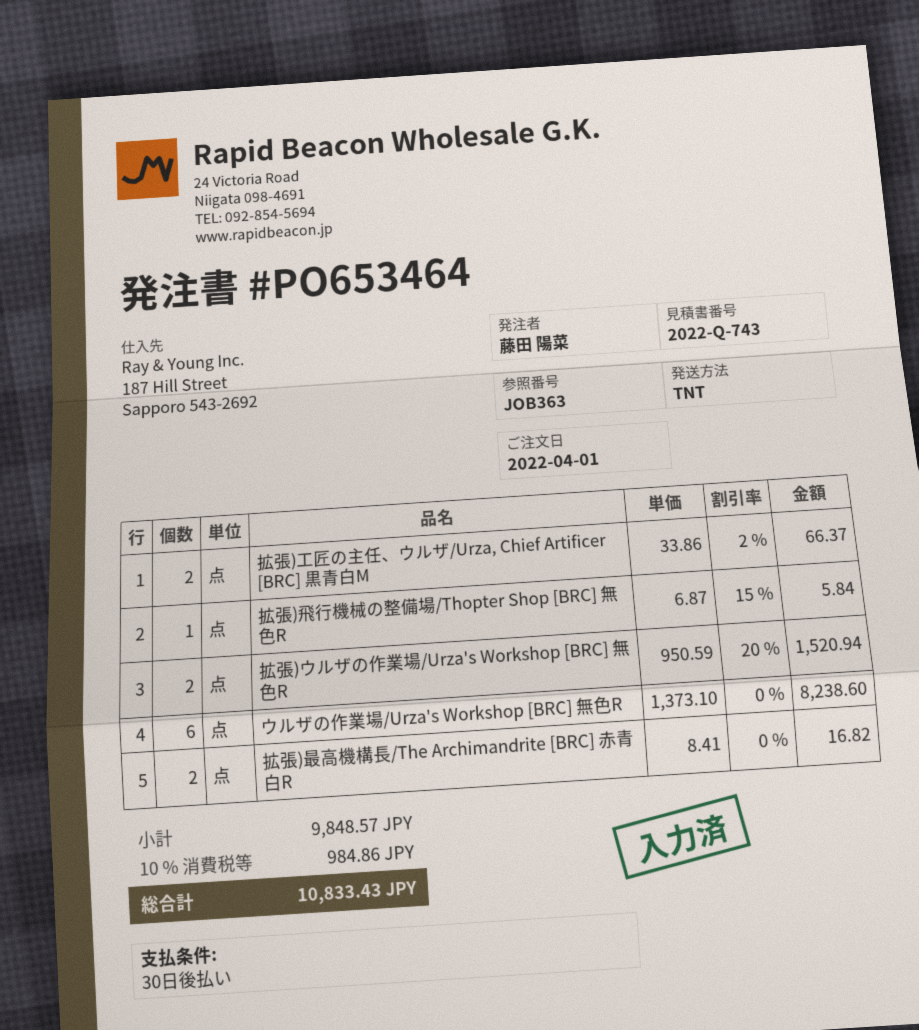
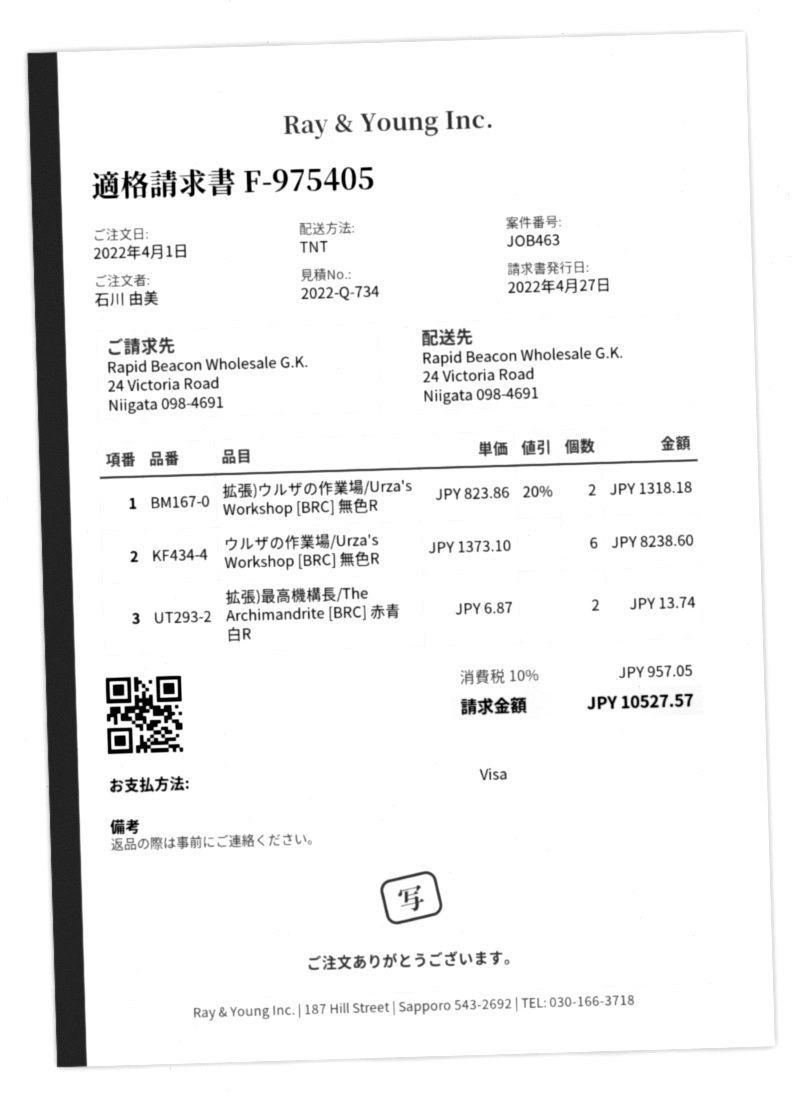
quote number: 2022-Q-743 -> 2022-Q-734
reference: JOB363 -> JOB463
ordered by: 藤田 陽菜 -> 石川 由美
拡張)工匠の主任、ウルザ/Urza, Chief Artificer [BRC] 黒青白M: 2 x 33.86 - 2% = 66.37 -> none
拡張)飛行機械の整備場/Thopter Shop [BRC] 無色R: 1 x 6.87 - 15% = 5.84 -> none
拡張)ウルザの作業場/Urza's Workshop [BRC] 無色R: 2 x 950.59 - 20% = 1520.94 -> 2 x 823.86 - 20% = 1318.18
拡張)最高機構長/The Archimandrite [BRC] 赤青白R: 2 x 8.41 = 16.82 -> 2 x 6.87 = 13.74
tax: 10% = 984.86 -> 10% = 957.05
total: 10833.43 -> 10527.57

